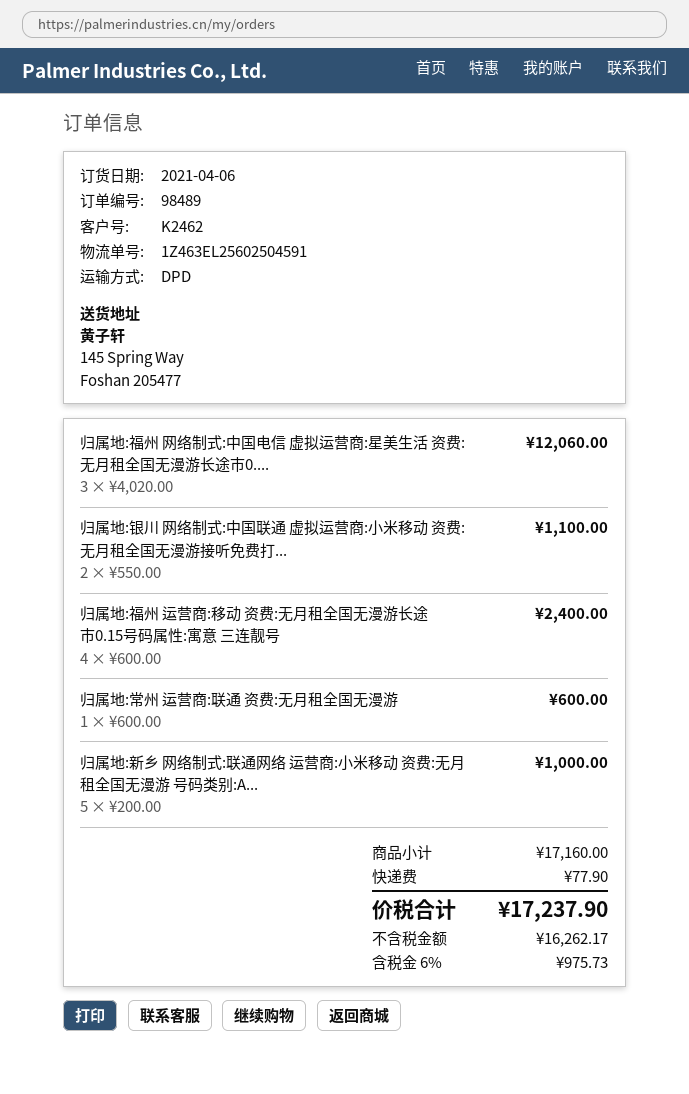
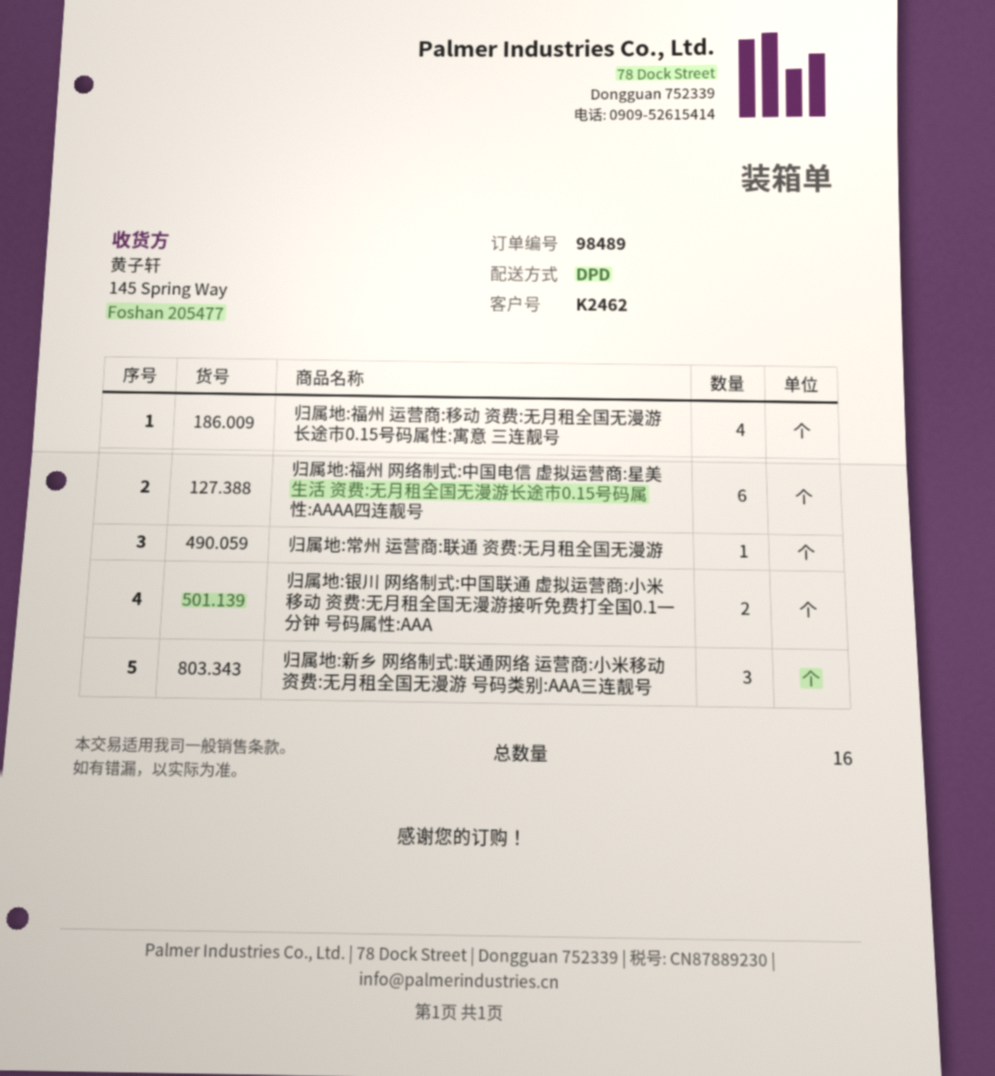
归属地:福州 网络制式:中国电信 虚拟运营商:星美生活 资费:无月租全国无漫游长途市0....: 3 -> 6
归属地:新乡 网络制式:联通网络 运营商:小米移动 资费:无月租全国无漫游 号码类别:A...: 5 -> 3

